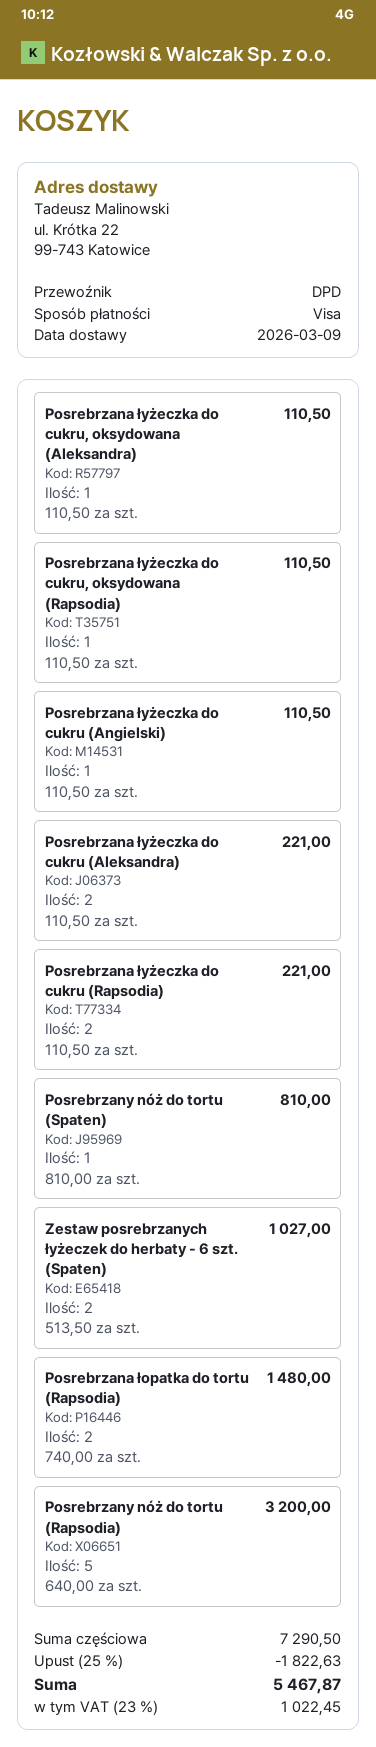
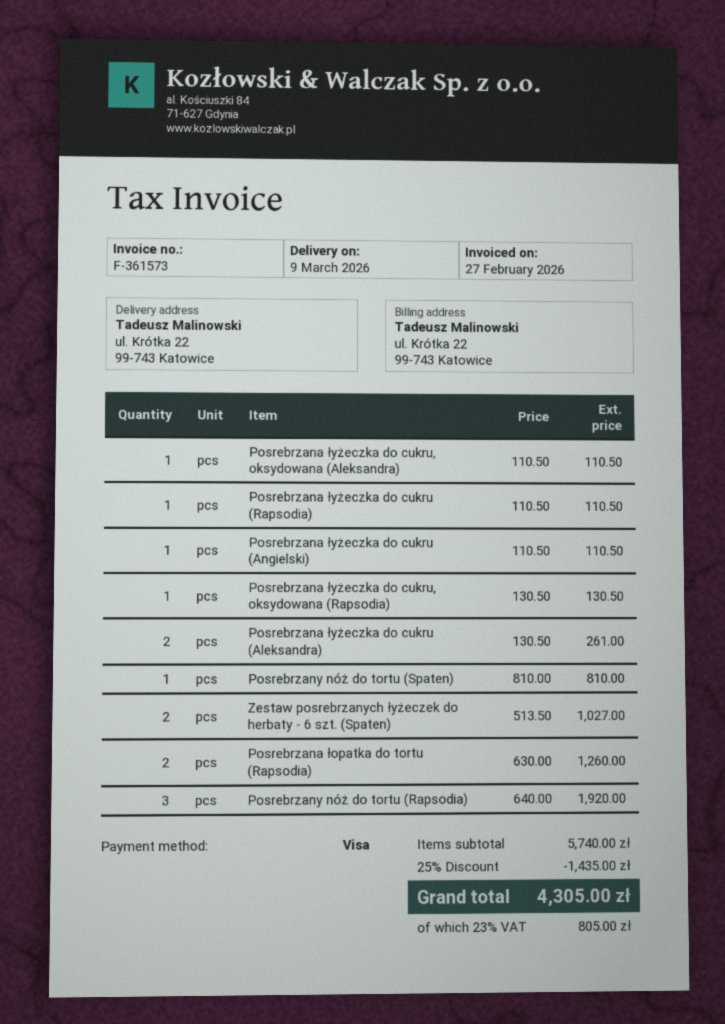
Posrebrzana łyżeczka do cukru, oksydowana (Rapsodia): 1 x 110.50 = 110.50 -> 1 x 130.50 = 130.50
Posrebrzana łyżeczka do cukru (Aleksandra): 2 x 110.50 = 221.00 -> 2 x 130.50 = 261.00
Posrebrzana łyżeczka do cukru (Rapsodia): 2 x 110.50 = 221.00 -> 1 x 110.50 = 110.50
Posrebrzana łopatka do tortu (Rapsodia): 2 x 740.00 = 1480.00 -> 2 x 630.00 = 1260.00
Posrebrzany nóż do tortu (Rapsodia): 5 x 640.00 = 3200.00 -> 3 x 640.00 = 1920.00
subtotal: 7290.50 -> 5740.00
discount: 25% = 1822.63 -> 25% = 1435.00
tax: 23% = 1022.45 -> 23% = 805.00
total: 5467.87 -> 4305.00

